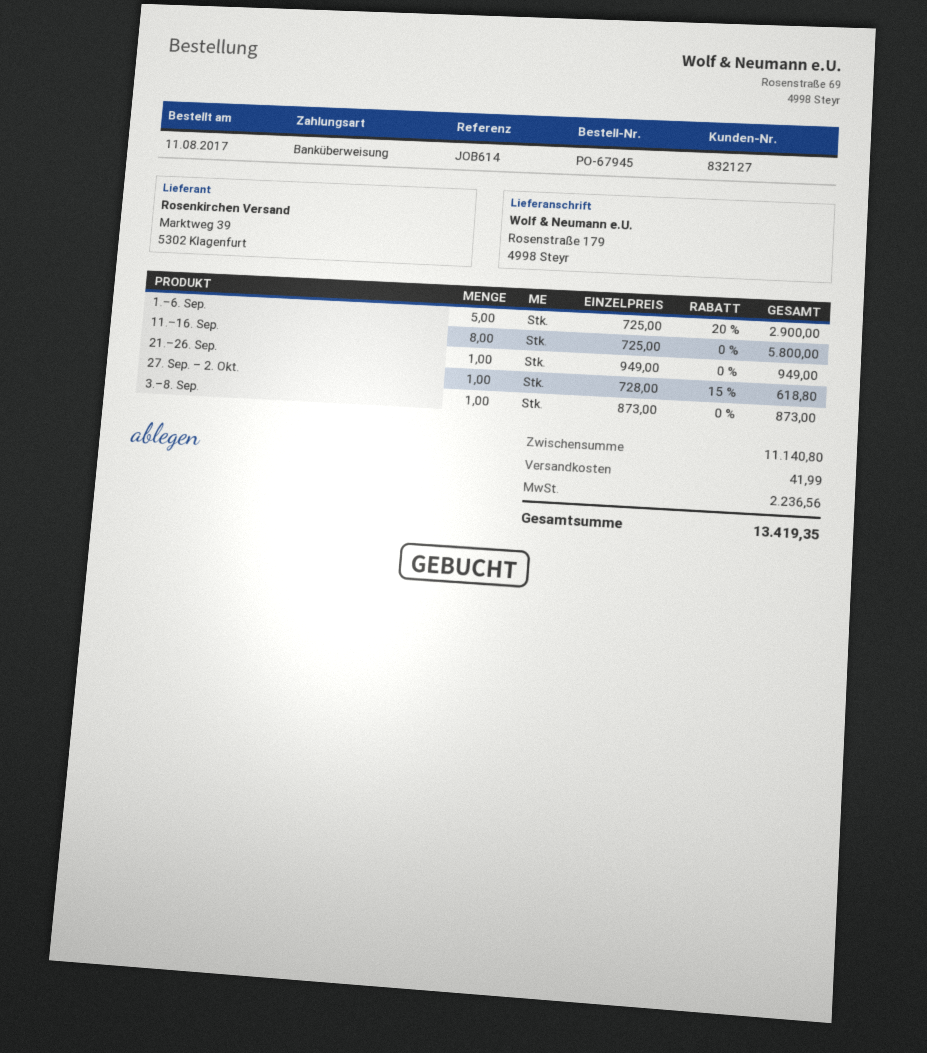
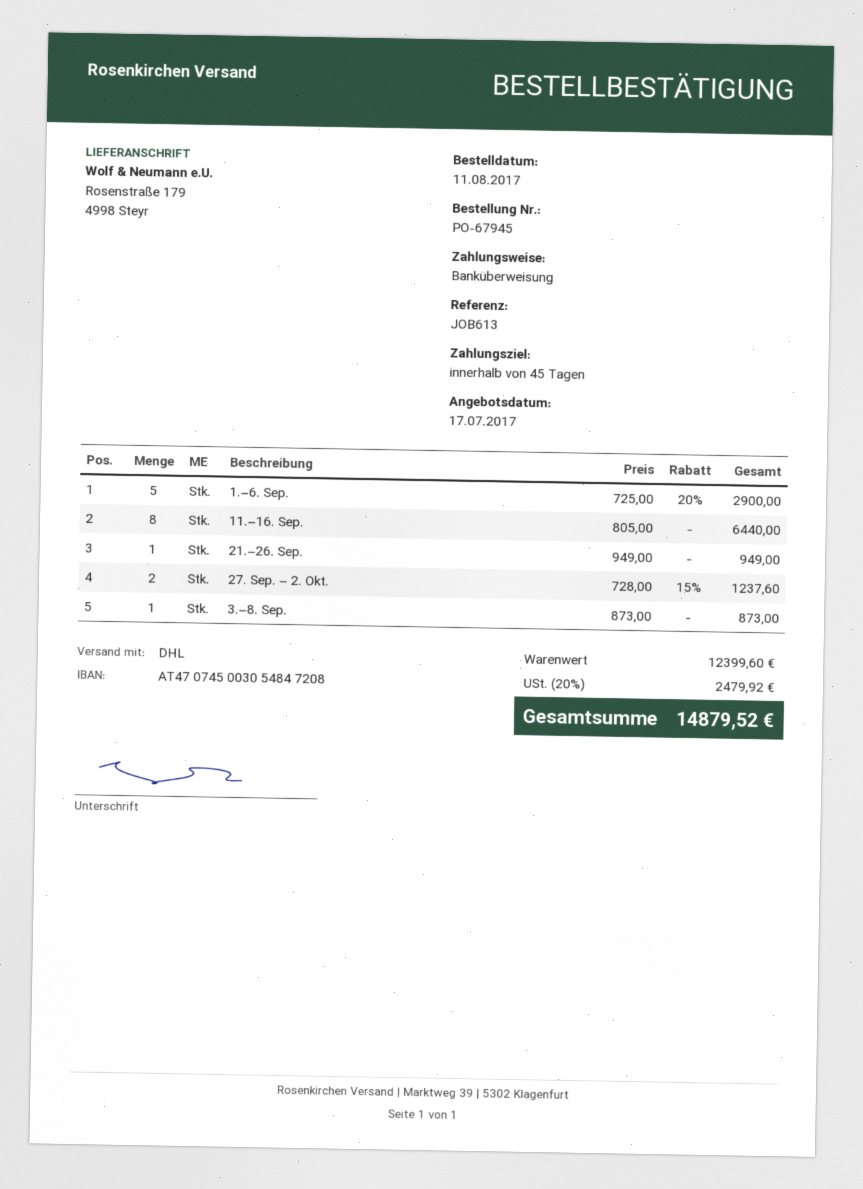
reference: JOB614 -> JOB613
11.–16. Sep.: 8 x 725.00 = 5800.00 -> 8 x 805.00 = 6440.00
27. Sep. – 2. Okt.: 1 x 728.00 - 15% = 618.80 -> 2 x 728.00 - 15% = 1237.60
subtotal: 11140.80 -> 12399.60
shipping: 41.99 -> none
tax: 2236.56 -> 2479.92
total: 13419.35 -> 14879.52

